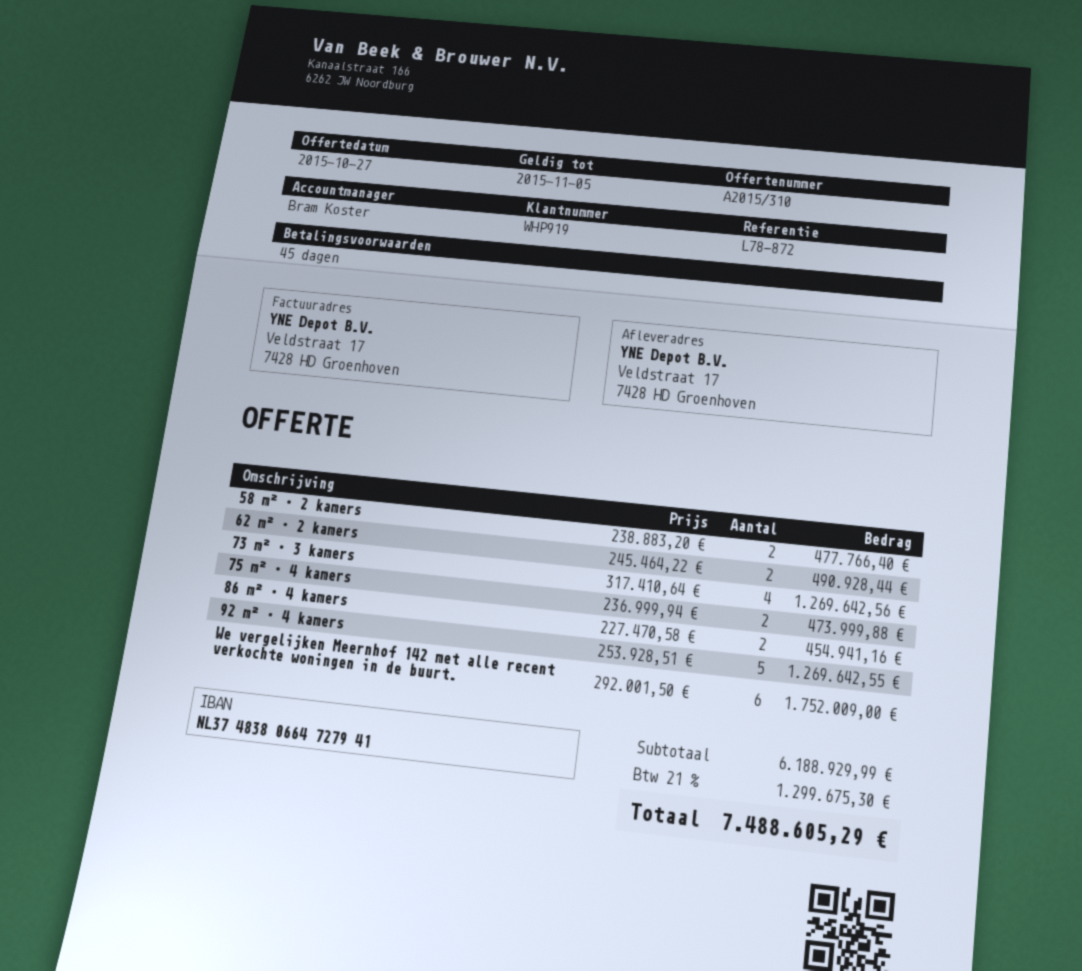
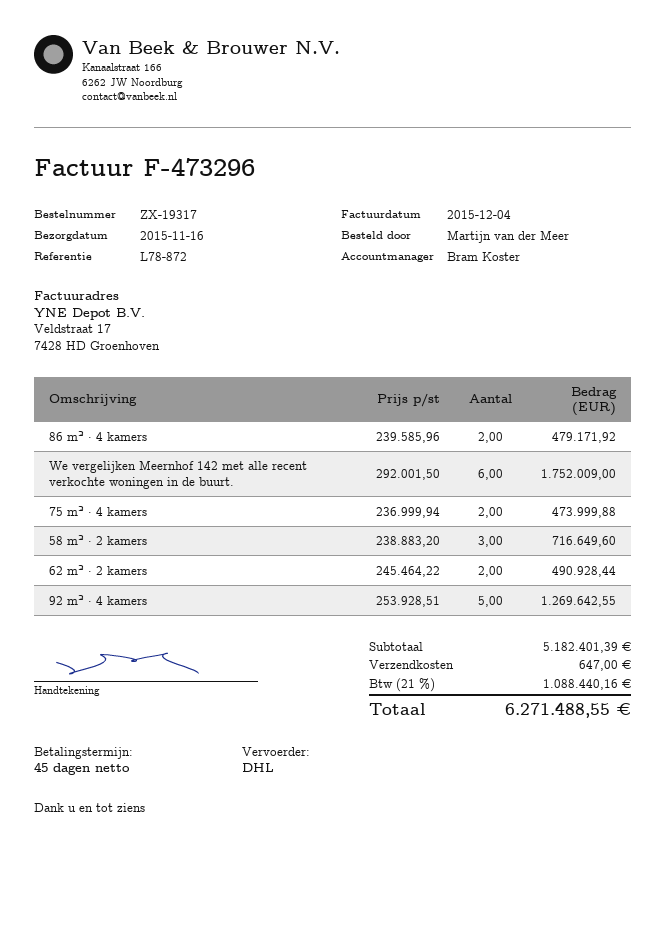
58 m² · 2 kamers: 2 x 238883.20 = 477766.40 -> 3 x 238883.20 = 716649.60
73 m² · 3 kamers: 4 x 317410.64 = 1269642.56 -> none
86 m² · 4 kamers: 2 x 227470.58 = 454941.16 -> 2 x 239585.96 = 479171.92
subtotal: 6188929.99 -> 5182401.39
shipping: none -> 647.00
tax: 21% = 1299675.30 -> 21% = 1088440.16
total: 7488605.29 -> 6271488.55

